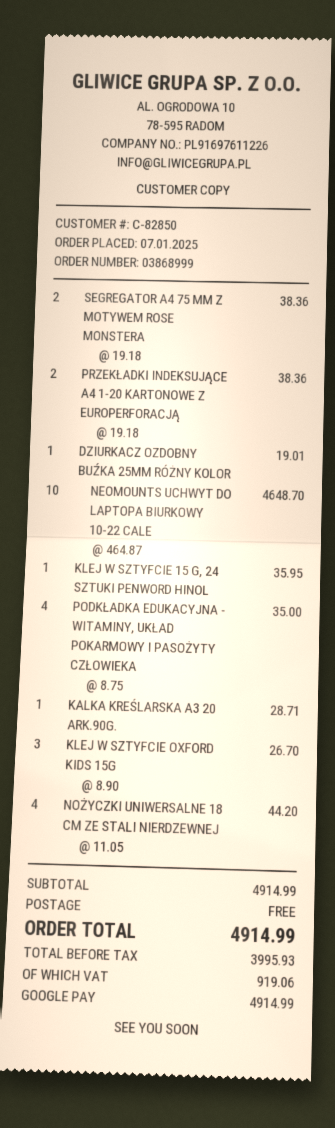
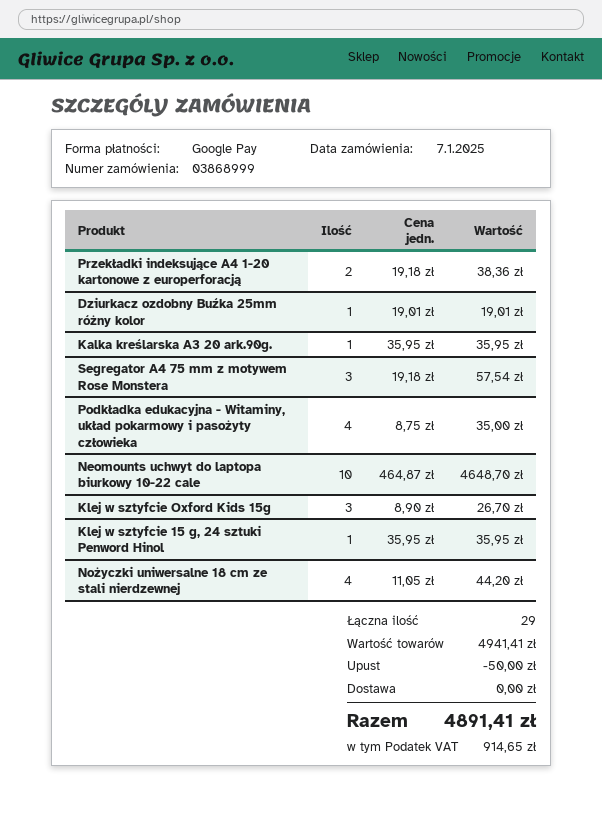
SEGREGATOR A4 75 MM Z MOTYWEM ROSE MONSTERA: 2 x 19.18 = 38.36 -> 3 x 19.18 = 57.54
KALKA KREŚLARSKA A3 20 ARK.90G.: 1 x 28.71 = 28.71 -> 1 x 35.95 = 35.95
subtotal: 4914.99 -> 4941.41
discount: none -> 50.00
tax: 919.06 -> 914.65
total: 4914.99 -> 4891.41

